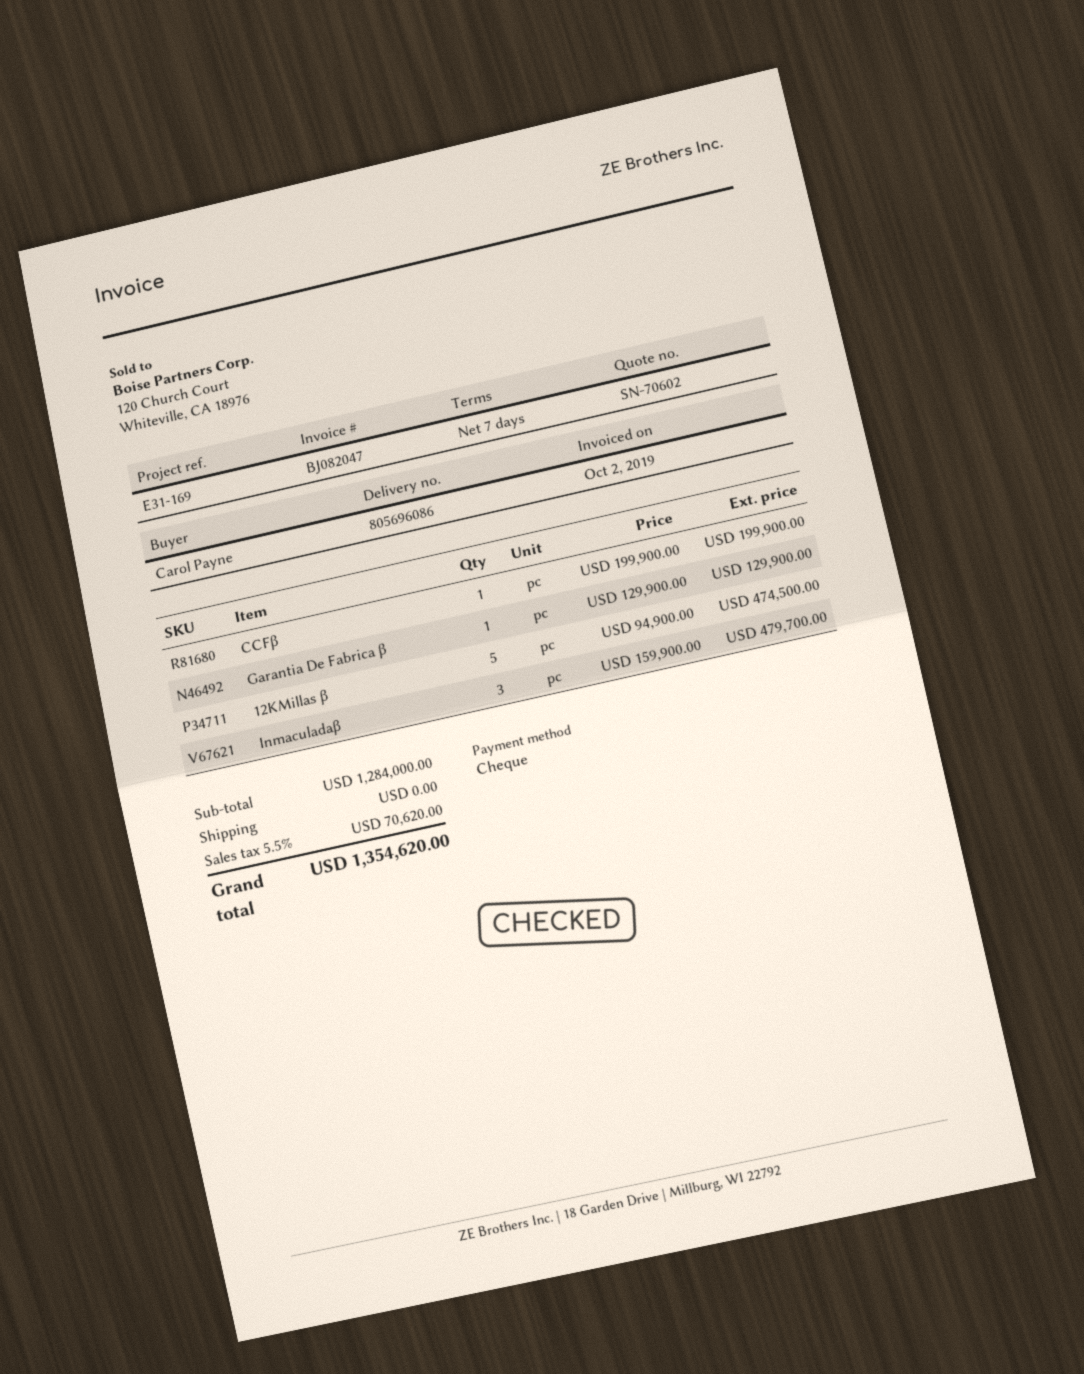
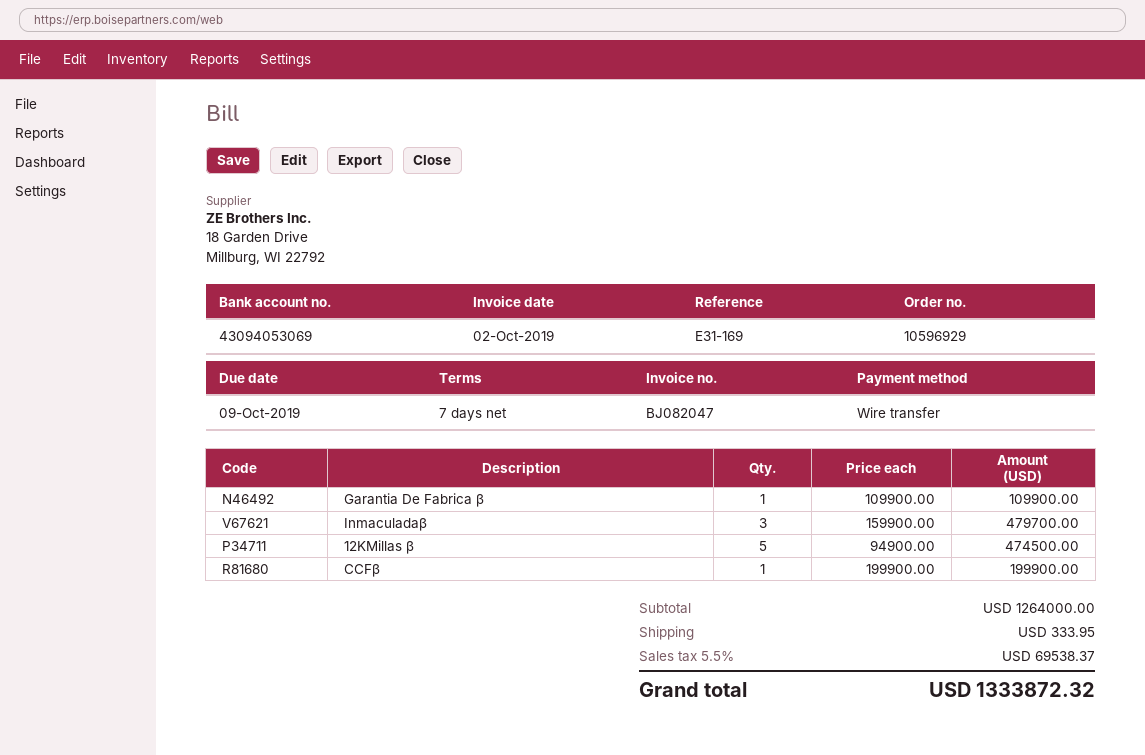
payment method: cheque -> bank transfer
Garantia De Fabrica β: 1 x 129900.00 = 129900.00 -> 1 x 109900.00 = 109900.00
subtotal: 1284000.00 -> 1264000.00
shipping: 0.00 -> 333.95
tax: 5.5% = 70620.00 -> 5.5% = 69538.37
total: 1354620.00 -> 1333872.32

